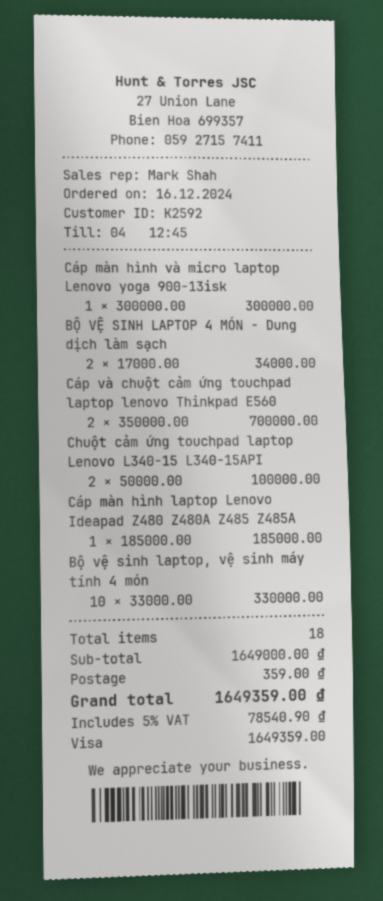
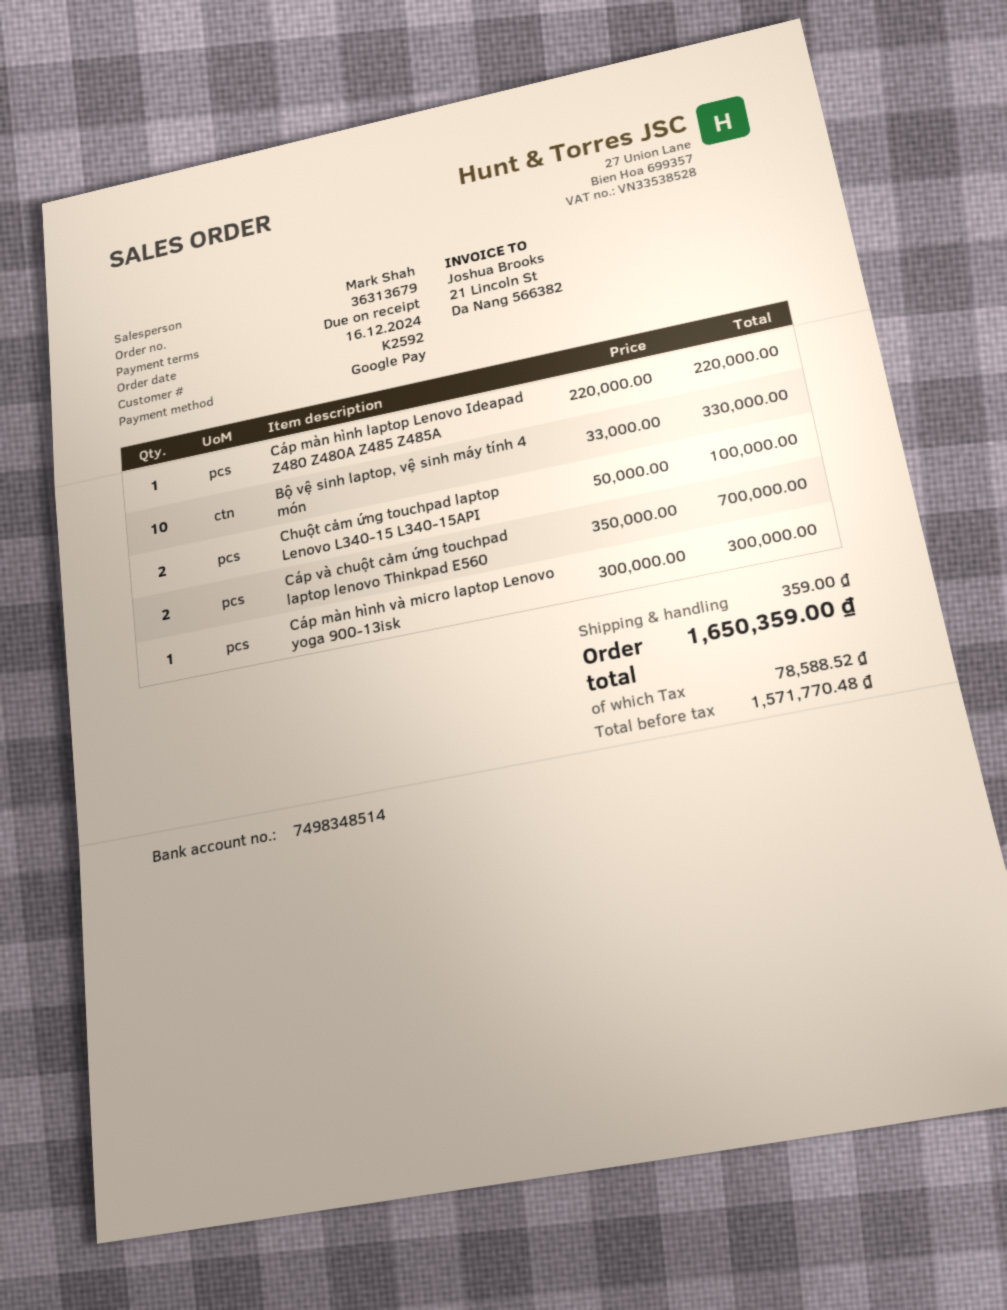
payment method: Visa -> Google Pay
BỘ VỆ SINH LAPTOP 4 MÓN - Dung dịch làm sạch: 2 x 17000.00 = 34000.00 -> none
Cáp màn hình laptop Lenovo Ideapad Z480 Z480A Z485 Z485A: 1 x 185000.00 = 185000.00 -> 1 x 220000.00 = 220000.00
tax: 78540.90 -> 78588.52
total: 1649359.00 -> 1650359.00

